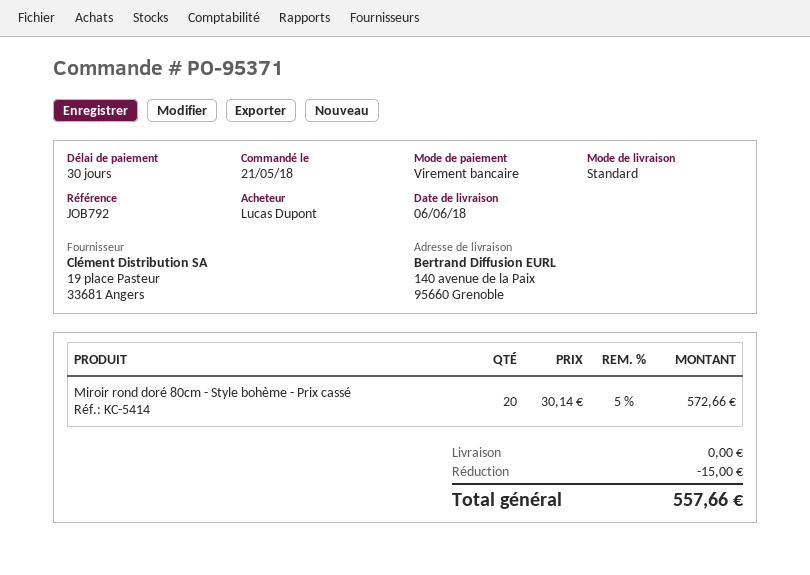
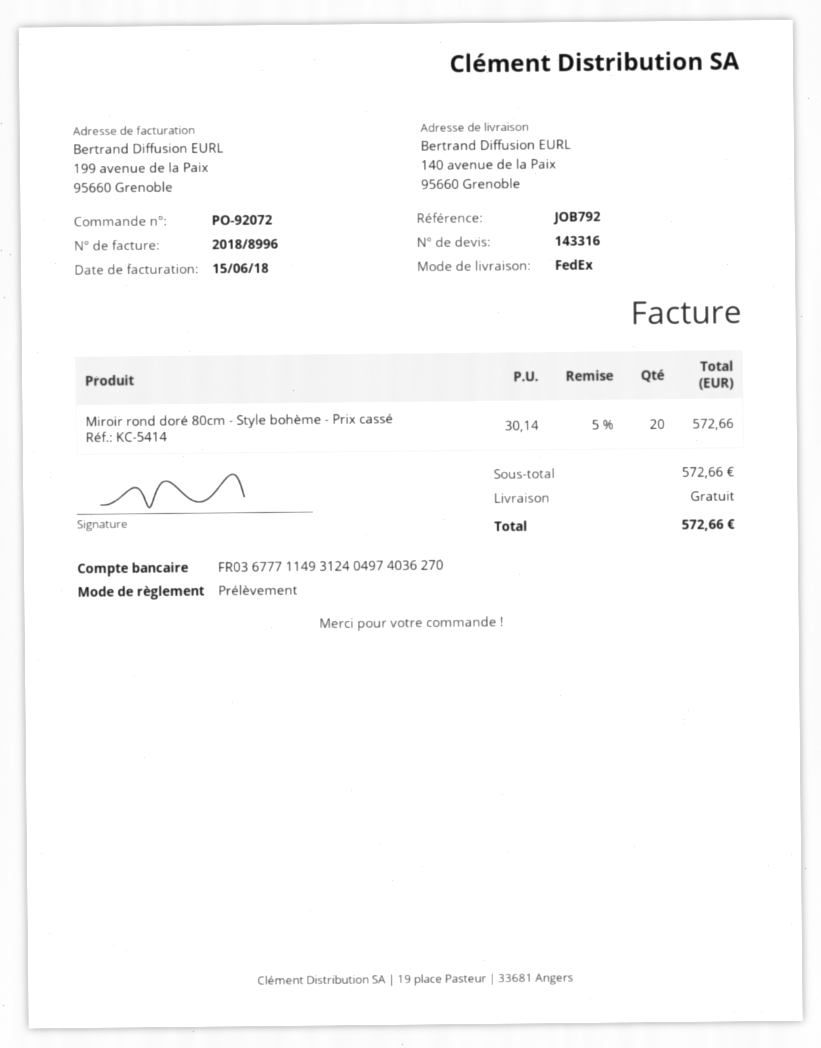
order number: PO-95371 -> PO-92072
payment method: bank transfer -> direct debit
shipping method: standard -> FedEx
discount: 15.00 -> none
total: 557.66 -> 572.66

